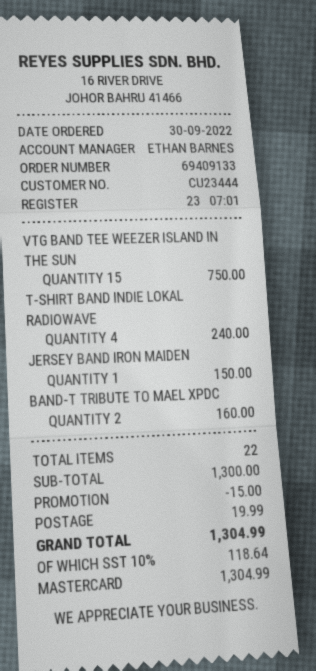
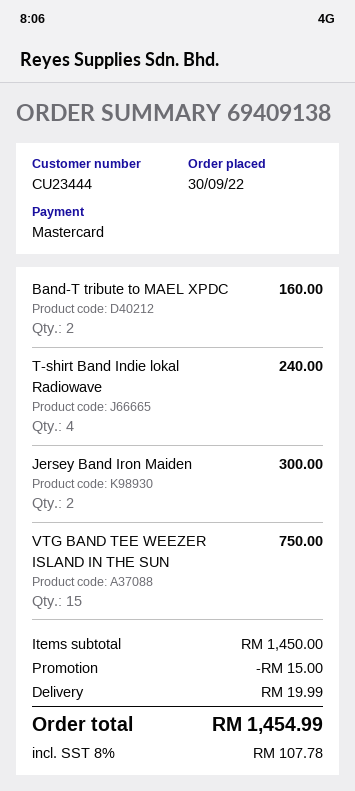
order number: 69409133 -> 69409138
JERSEY BAND IRON MAIDEN: 1 for 150.00 -> 2 for 300.00
subtotal: 1300.00 -> 1450.00
tax: 10% = 118.64 -> 8% = 107.78
total: 1304.99 -> 1454.99

